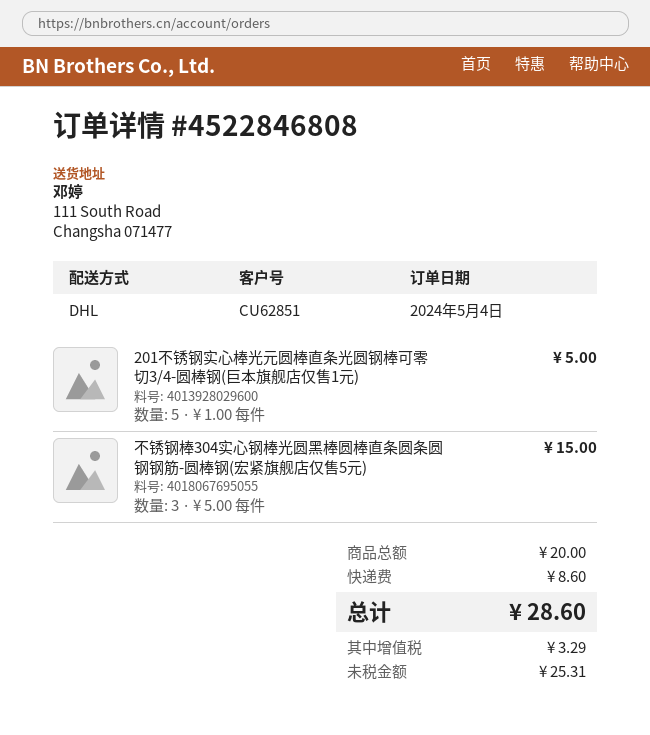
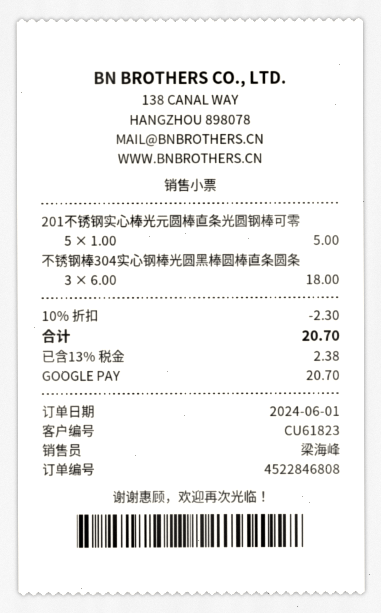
order date: 2024-05-04 -> 2024-06-01
customer number: CU62851 -> CU61823
不锈钢棒304实心钢棒光圆黑棒圆棒直条圆条圆钢钢筋-圆棒钢(宏紧旗舰店仅售5元): 3 x 5.00 = 15.00 -> 3 x 6.00 = 18.00
discount: none -> 10% = 2.30
shipping: 8.60 -> none
tax: 3.29 -> 2.38
total: 28.60 -> 20.70

